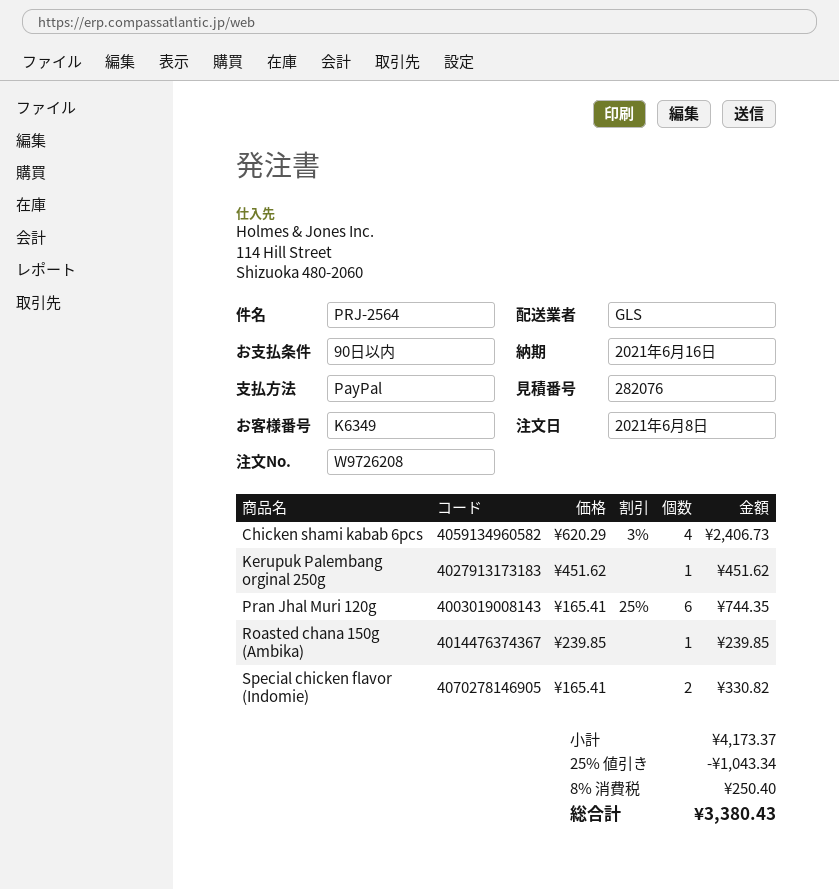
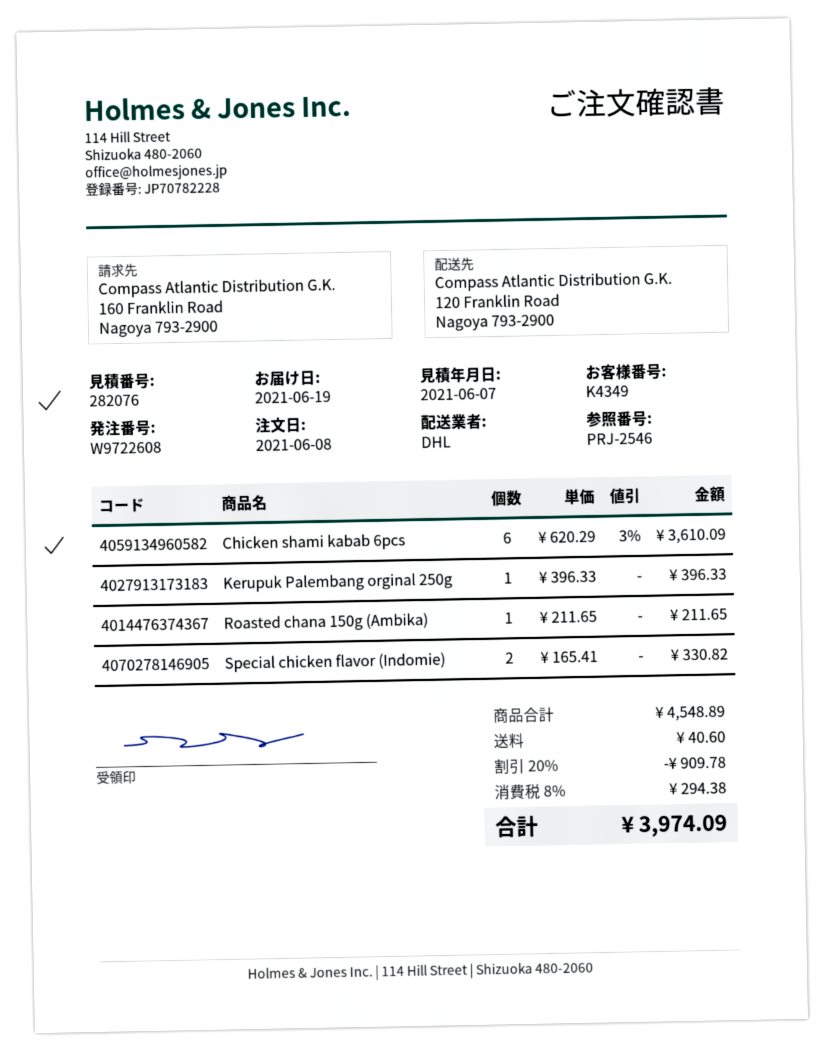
order number: W9726208 -> W9722608
delivery date: 2021-06-16 -> 2021-06-19
customer number: K6349 -> K4349
reference: PRJ-2564 -> PRJ-2546
shipping method: GLS -> DHL
Chicken shami kabab 6pcs: 4 x 620.29 - 3% = 2406.73 -> 6 x 620.29 - 3% = 3610.09
Kerupuk Palembang orginal 250g: 1 x 451.62 = 451.62 -> 1 x 396.33 = 396.33
Pran Jhal Muri 120g: 6 x 165.41 - 25% = 744.35 -> none
Roasted chana 150g (Ambika): 1 x 239.85 = 239.85 -> 1 x 211.65 = 211.65
subtotal: 4173.37 -> 4548.89
discount: 25% = 1043.34 -> 20% = 909.78
shipping: none -> 40.60
tax: 8% = 250.40 -> 8% = 294.38
total: 3380.43 -> 3974.09

